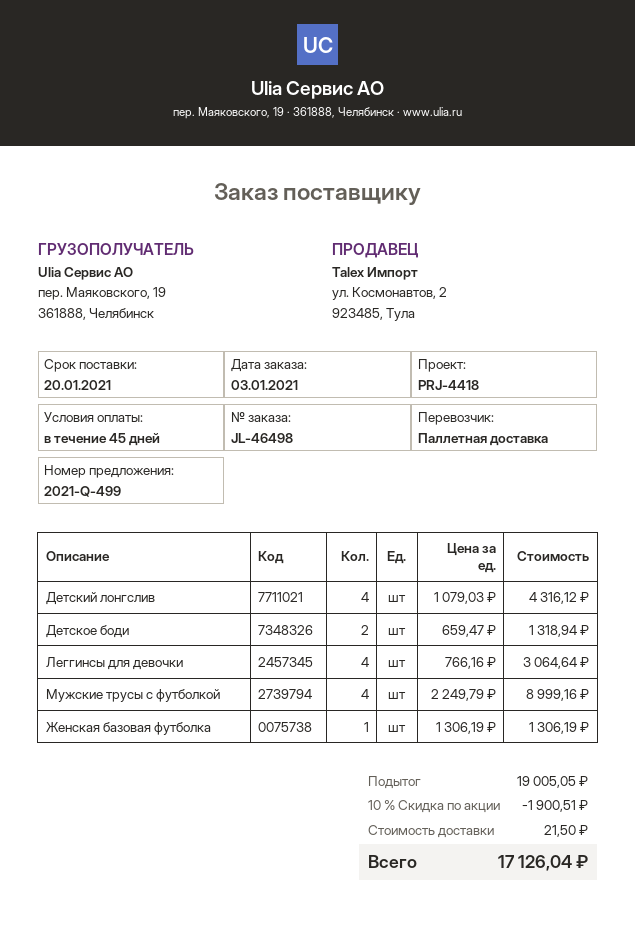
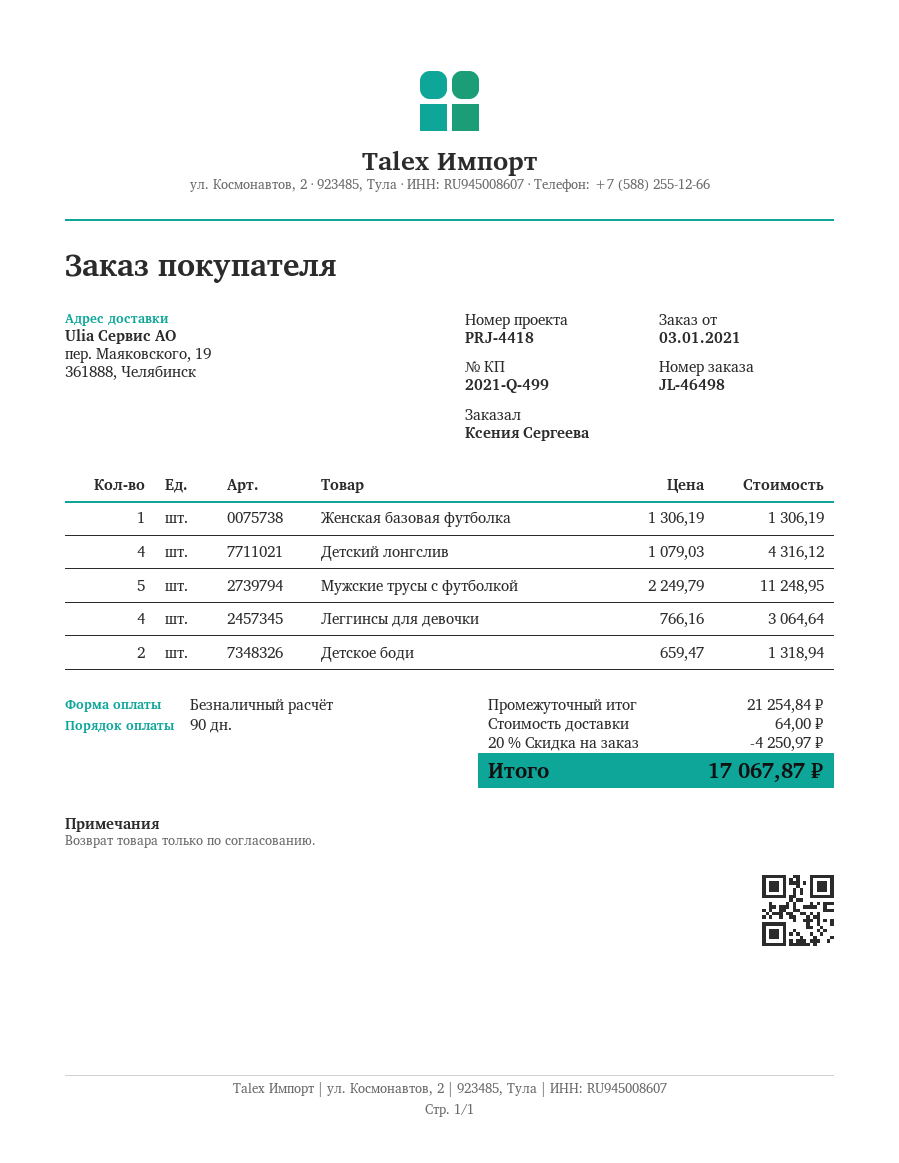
payment terms: 45 days -> 90 days
Мужские трусы с футболкой: 4 x 2249.79 = 8999.16 -> 5 x 2249.79 = 11248.95
subtotal: 19005.05 -> 21254.84
discount: 10% = 1900.51 -> 20% = 4250.97
shipping: 21.50 -> 64.00
total: 17126.04 -> 17067.87

